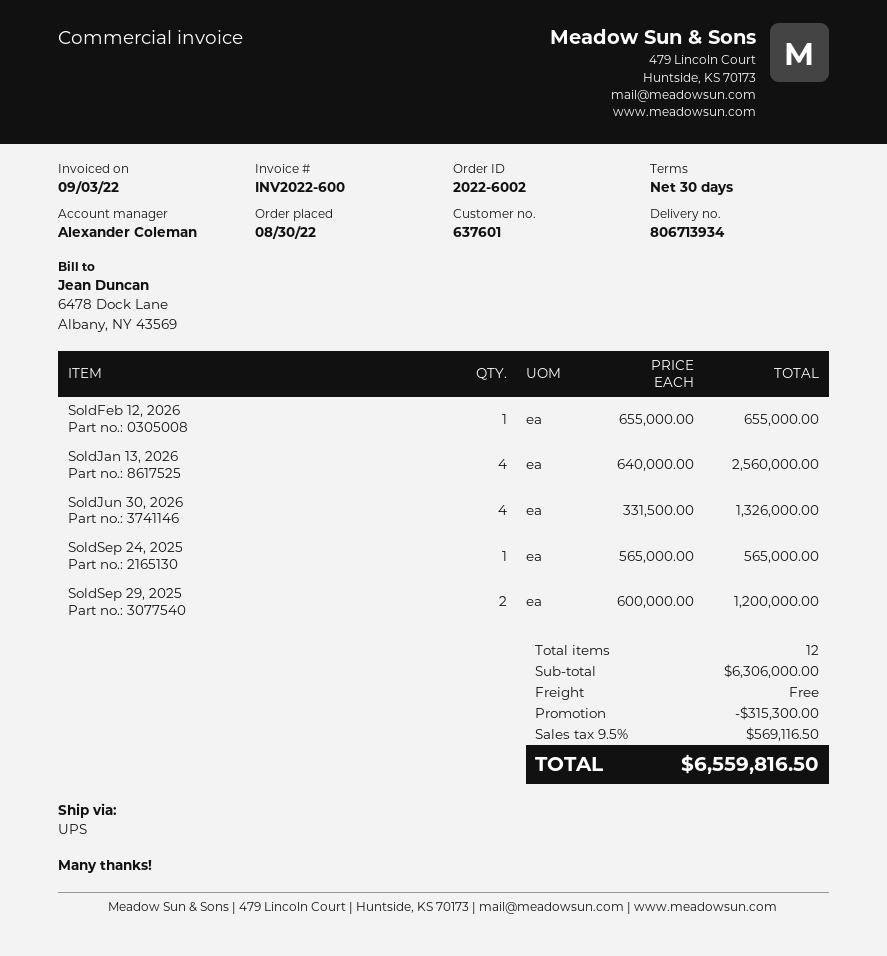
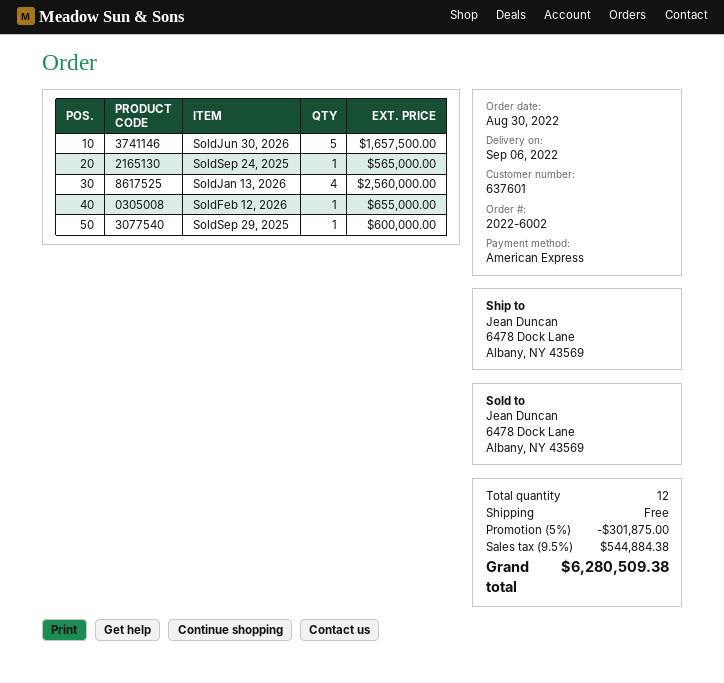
SoldJun 30, 2026: 4 for 1326000.00 -> 5 for 1657500.00
SoldSep 29, 2025: 2 for 1200000.00 -> 1 for 600000.00
discount: 315300.00 -> 301875.00
tax: 9.5% = 569116.50 -> 9.5% = 544884.38
total: 6559816.50 -> 6280509.38

